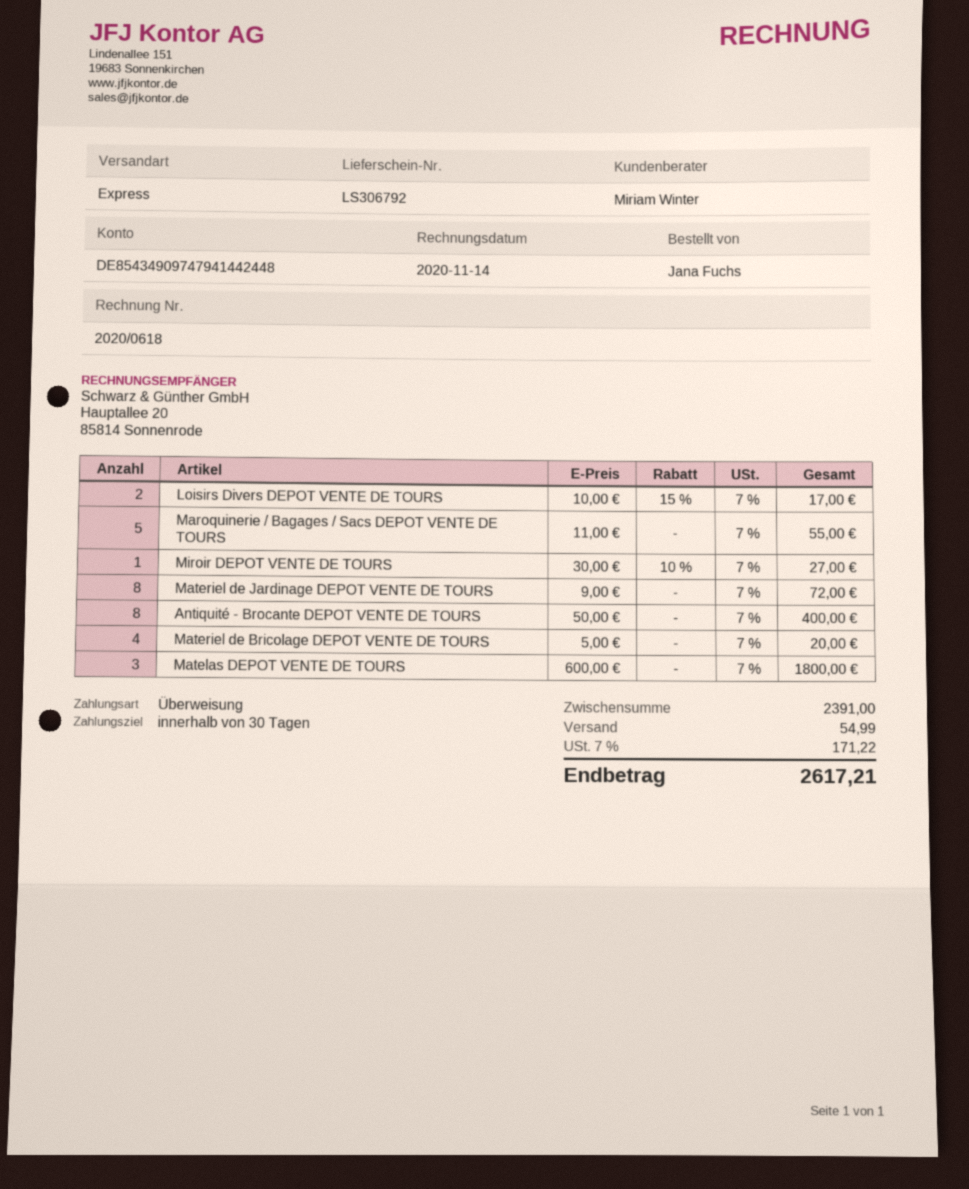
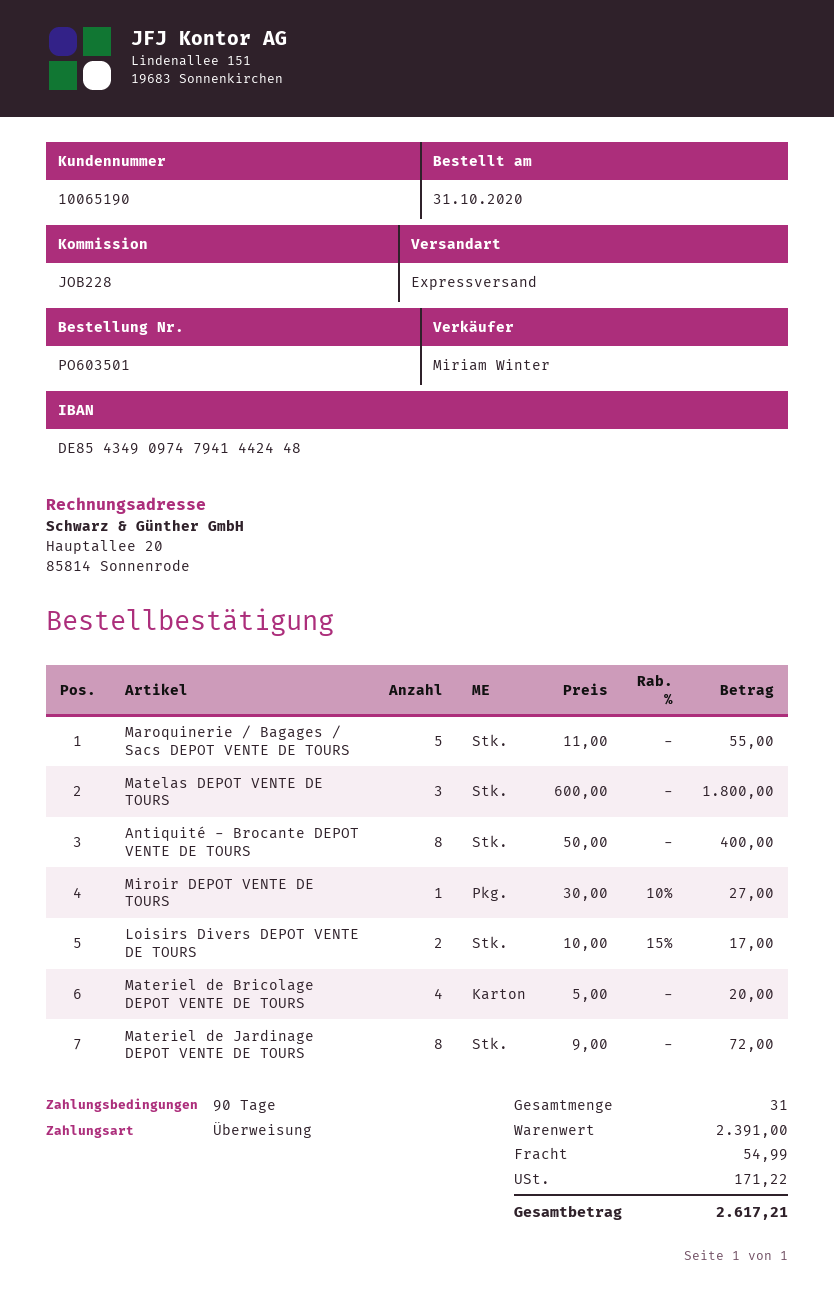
payment terms: 30 days -> 90 days

